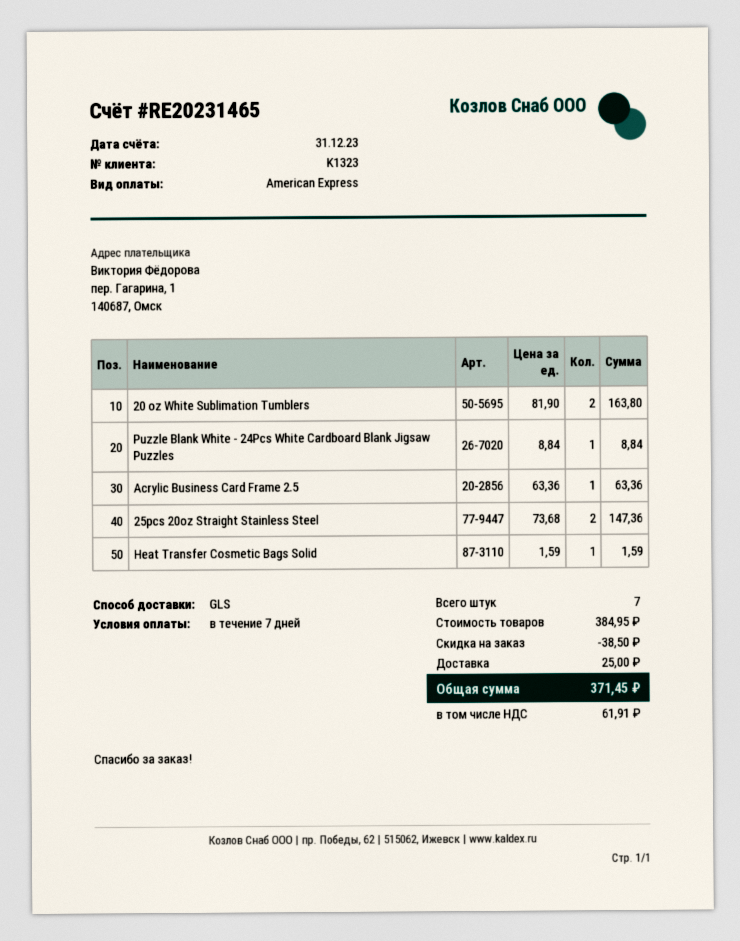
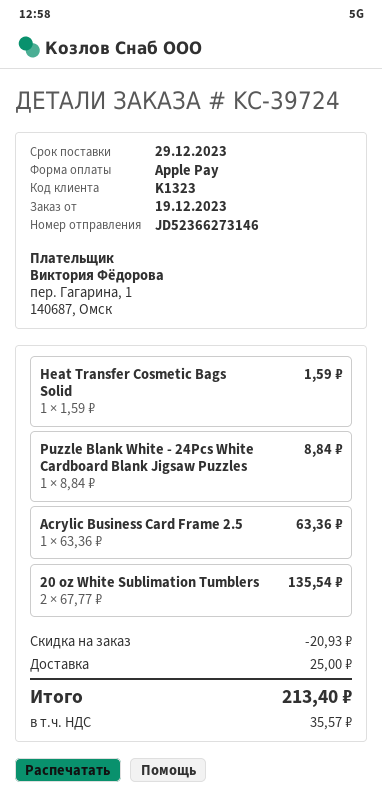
payment method: American Express -> Apple Pay
20 oz White Sublimation Tumblers: 2 x 81.90 = 163.80 -> 2 x 67.77 = 135.54
25pcs 20oz Straight Stainless Steel: 2 x 73.68 = 147.36 -> none
discount: 38.50 -> 20.93
tax: 61.91 -> 35.57
total: 371.45 -> 213.40

